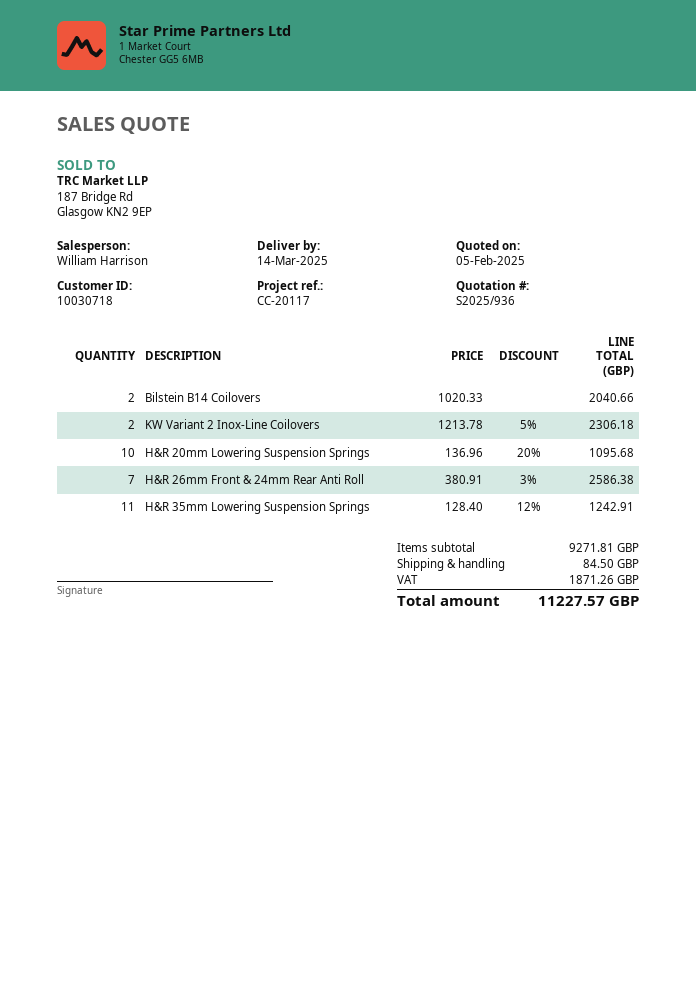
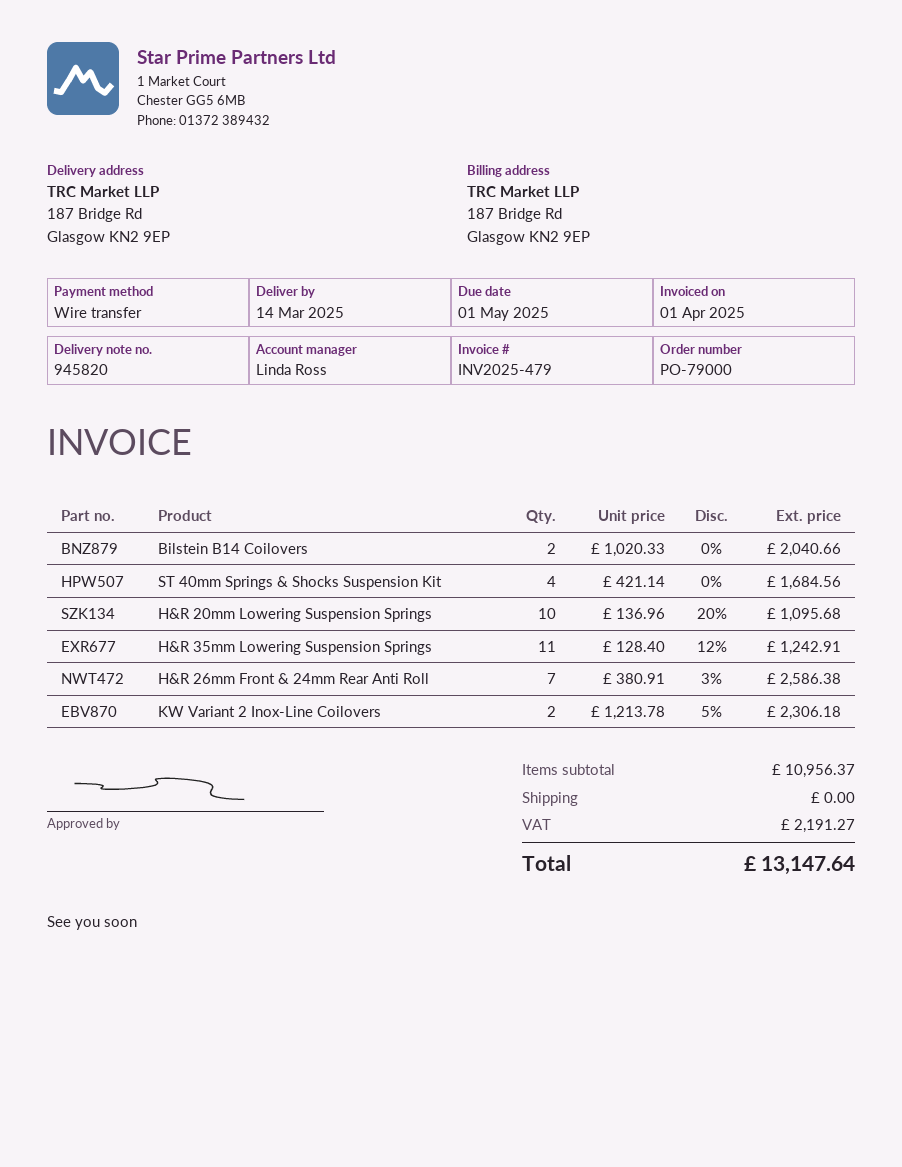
sales rep: William Harrison -> Linda Ross
ST 40mm Springs & Shocks Suspension Kit: none -> 4 x 421.14 = 1684.56
subtotal: 9271.81 -> 10956.37
shipping: 84.50 -> 0.00
tax: 1871.26 -> 2191.27
total: 11227.57 -> 13147.64

